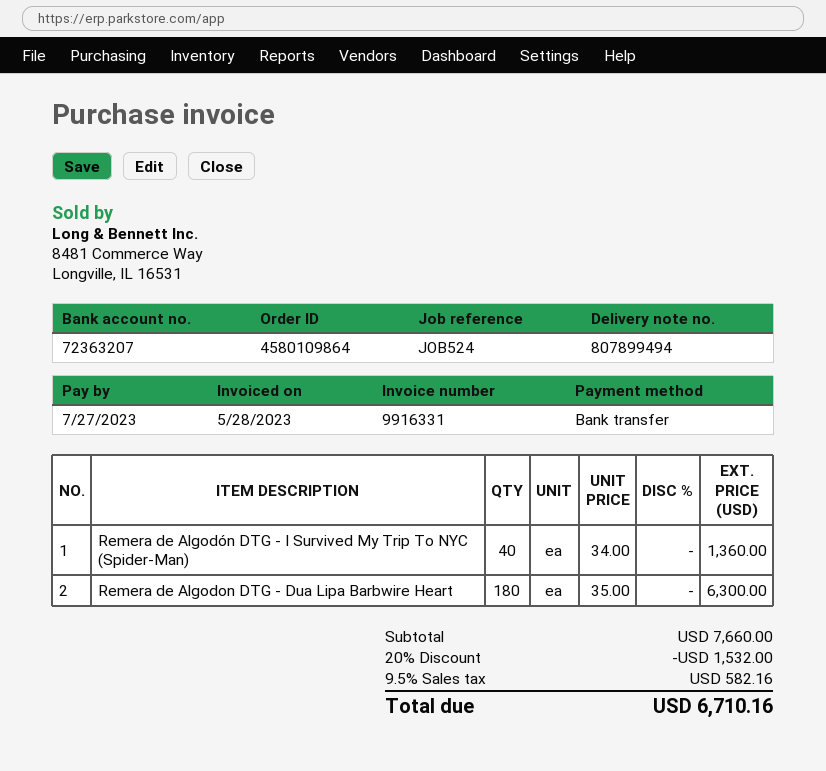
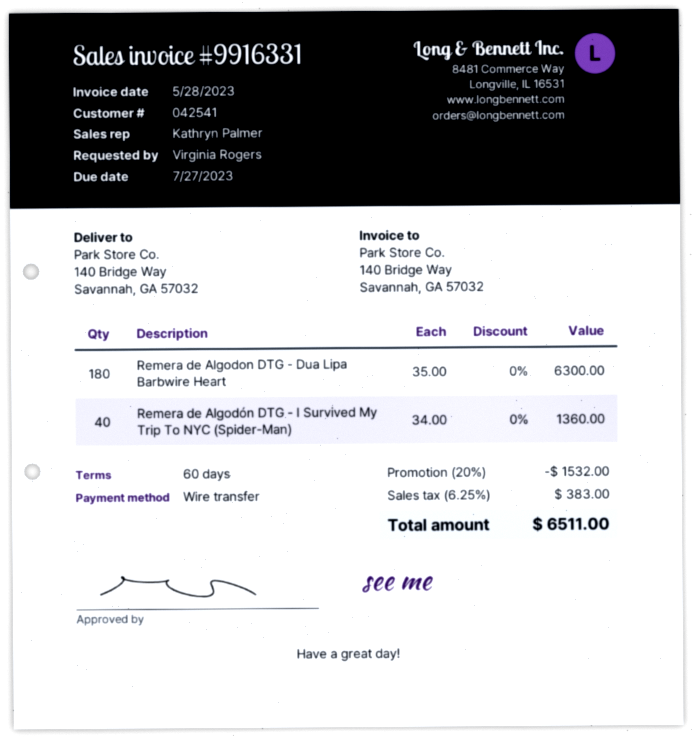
tax: 9.5% = 582.16 -> 6.25% = 383.00
total: 6710.16 -> 6511.00

